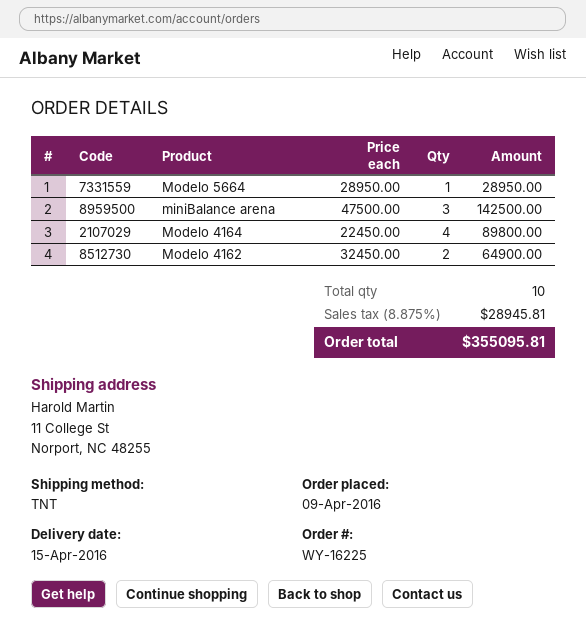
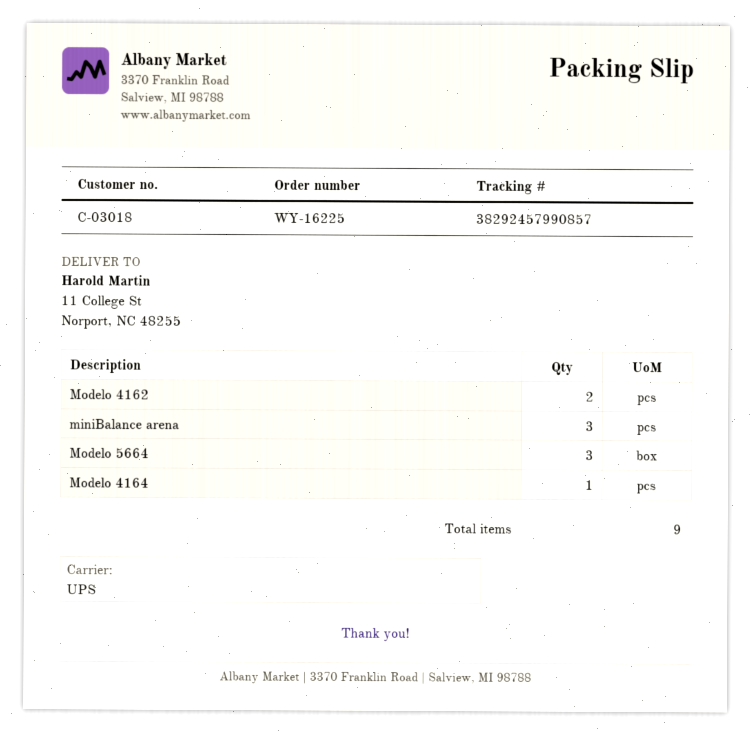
shipping method: TNT -> UPS
Modelo 5664: 1 -> 3
Modelo 4164: 4 -> 1
total quantity: 10 -> 9

